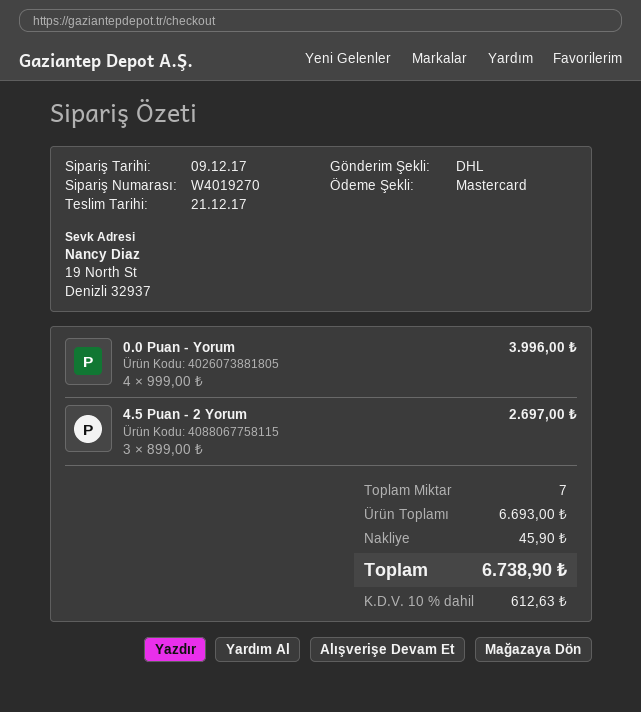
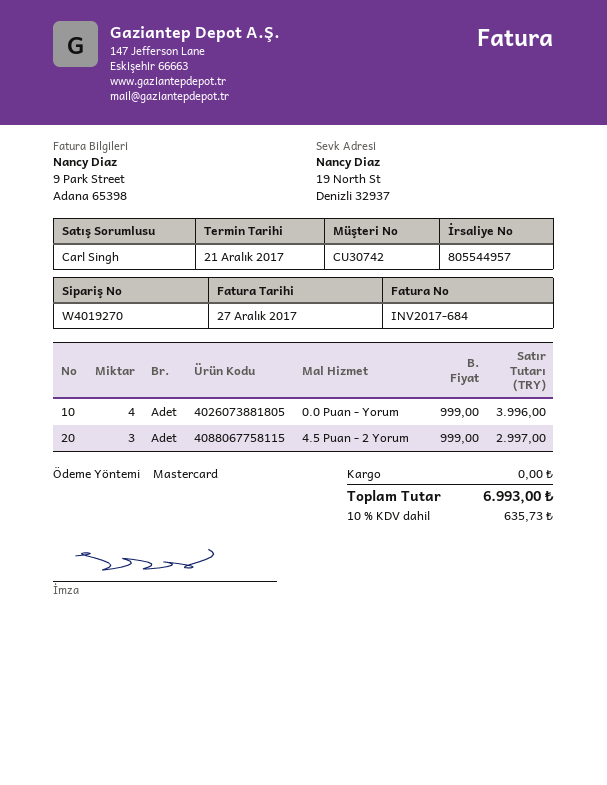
4.5 Puan - 2 Yorum: 3 x 899.00 = 2697.00 -> 3 x 999.00 = 2997.00
shipping: 45.90 -> 0.00
tax: 10% = 612.63 -> 10% = 635.73
total: 6738.90 -> 6993.00

